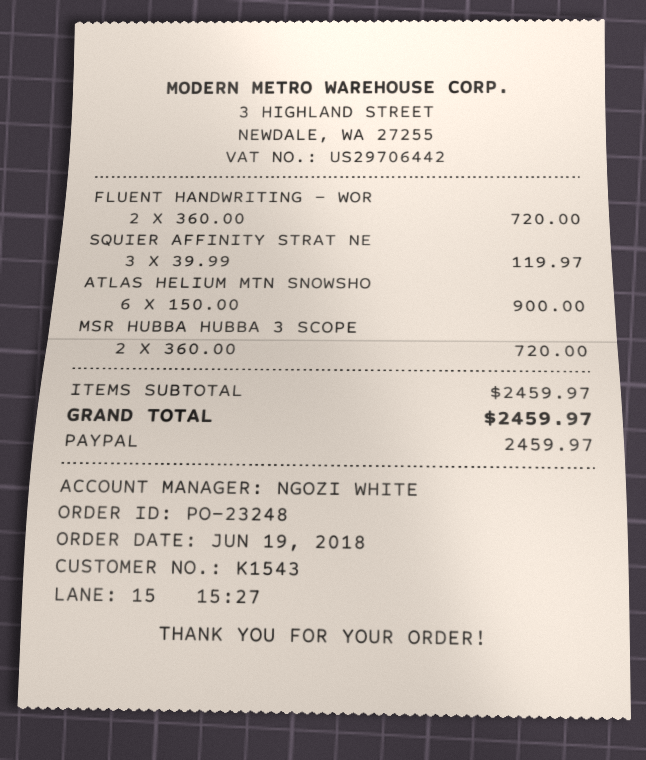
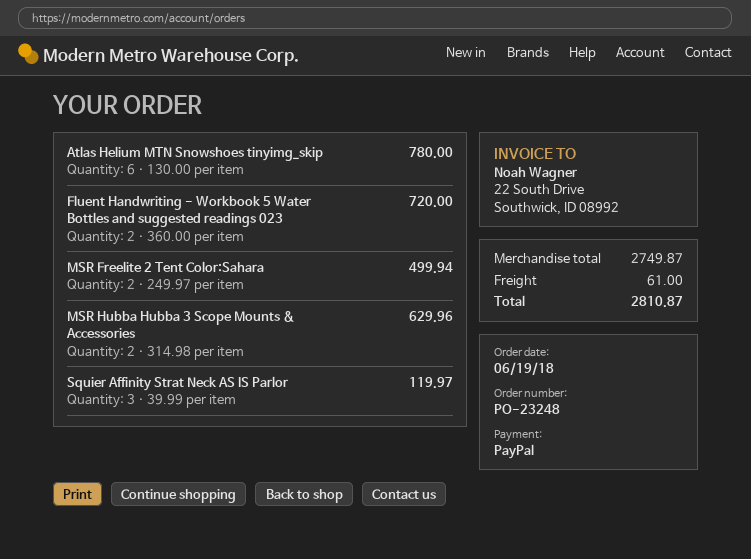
ATLAS HELIUM MTN SNOWSHO: 6 x 150.00 = 900.00 -> 6 x 130.00 = 780.00
MSR HUBBA HUBBA 3 SCOPE: 2 x 360.00 = 720.00 -> 2 x 314.98 = 629.96
MSR Freelite 2 Tent Color:Sahara: none -> 2 x 249.97 = 499.94
subtotal: 2459.97 -> 2749.87
shipping: none -> 61.00
total: 2459.97 -> 2810.87

